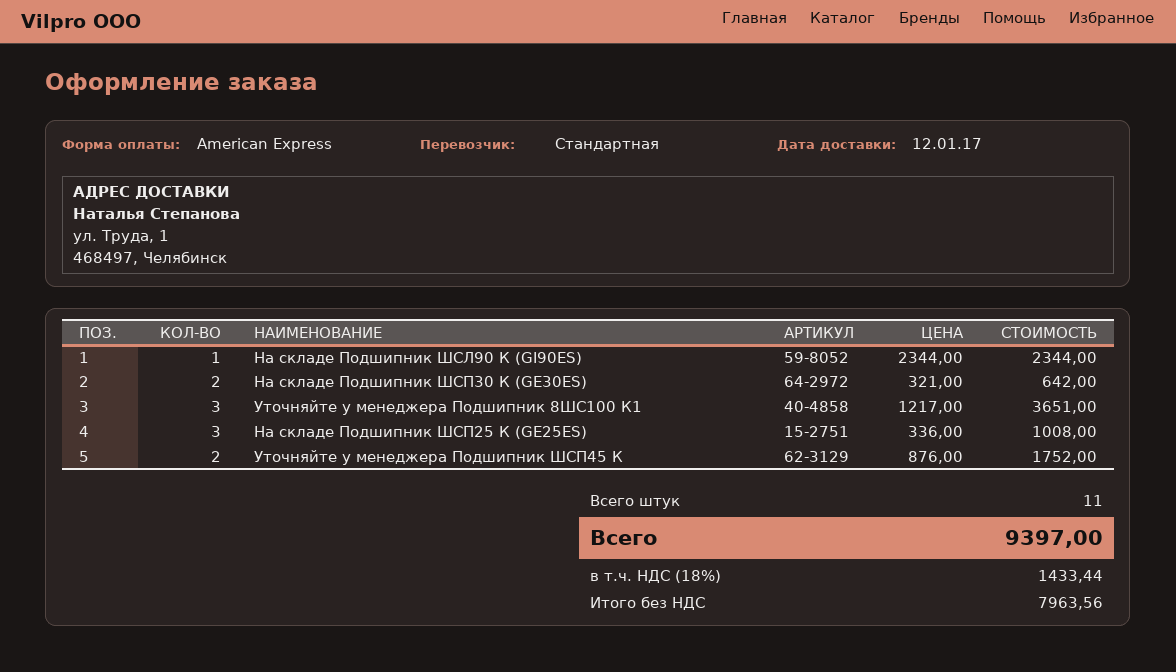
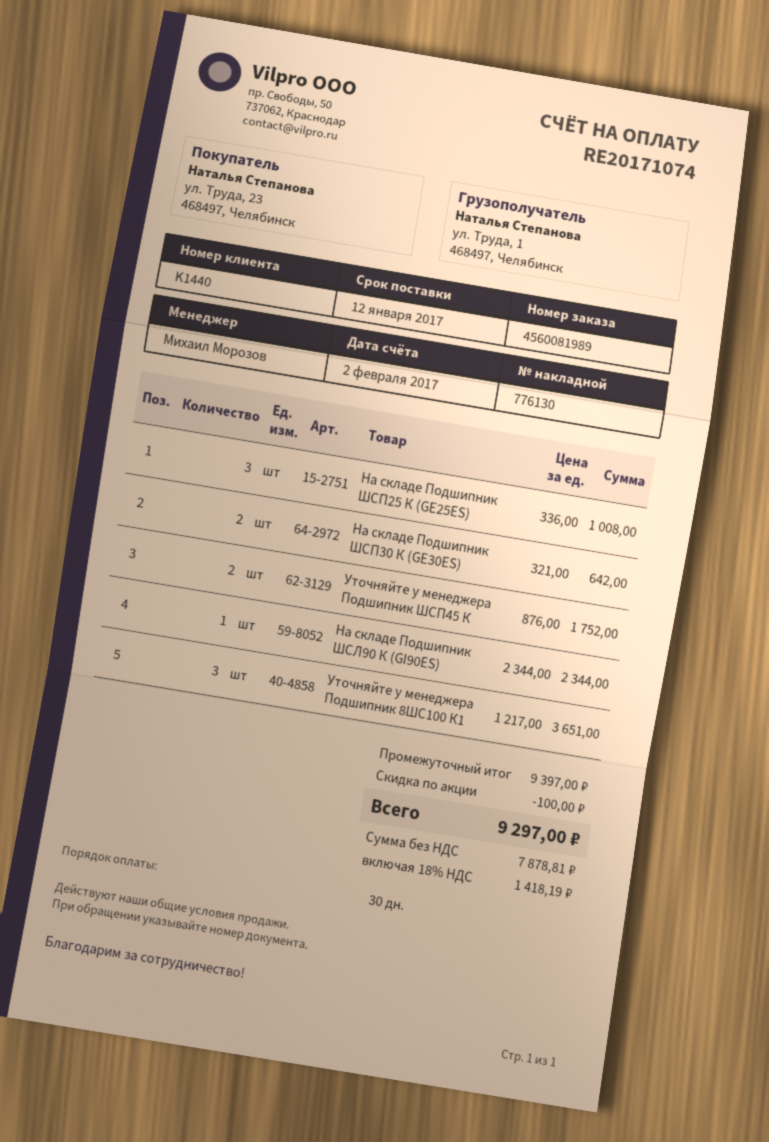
discount: none -> 100.00
net: 7963.56 -> 7878.81
tax: 18% = 1433.44 -> 18% = 1418.19
total: 9397.00 -> 9297.00

